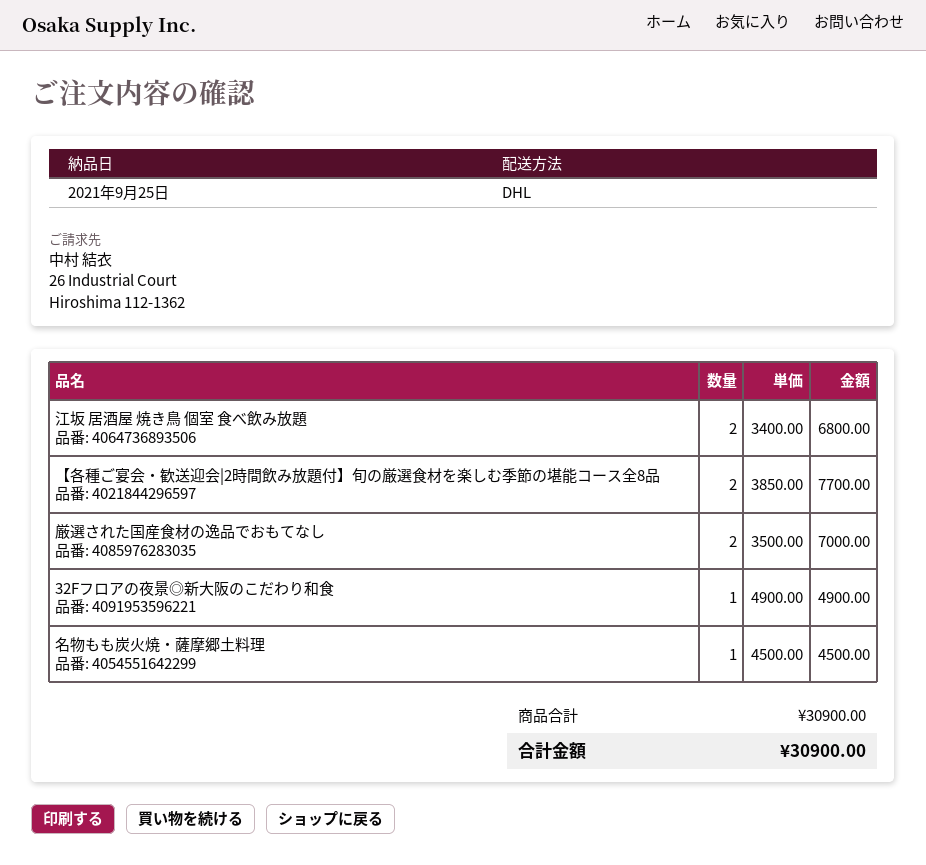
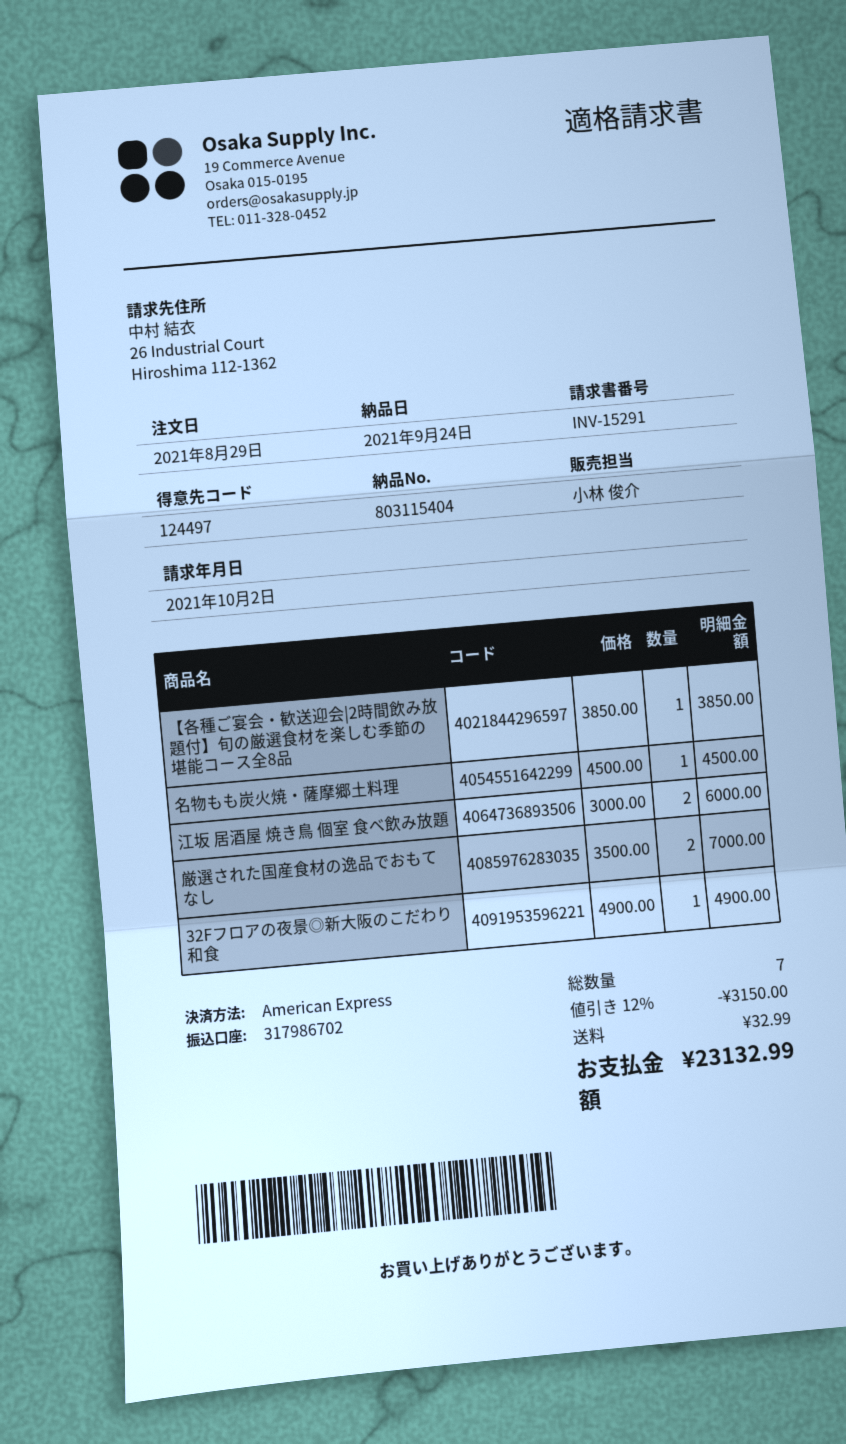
delivery date: 2021-09-25 -> 2021-09-24
江坂 居酒屋 焼き鳥 個室 食べ飲み放題: 2 x 3400.00 = 6800.00 -> 2 x 3000.00 = 6000.00
【各種ご宴会・歓送迎会|2時間飲み放題付】旬の厳選食材を楽しむ季節の堪能コース全8品: 2 x 3850.00 = 7700.00 -> 1 x 3850.00 = 3850.00
discount: none -> 12% = 3150.00
shipping: none -> 32.99
total: 30900.00 -> 23132.99

